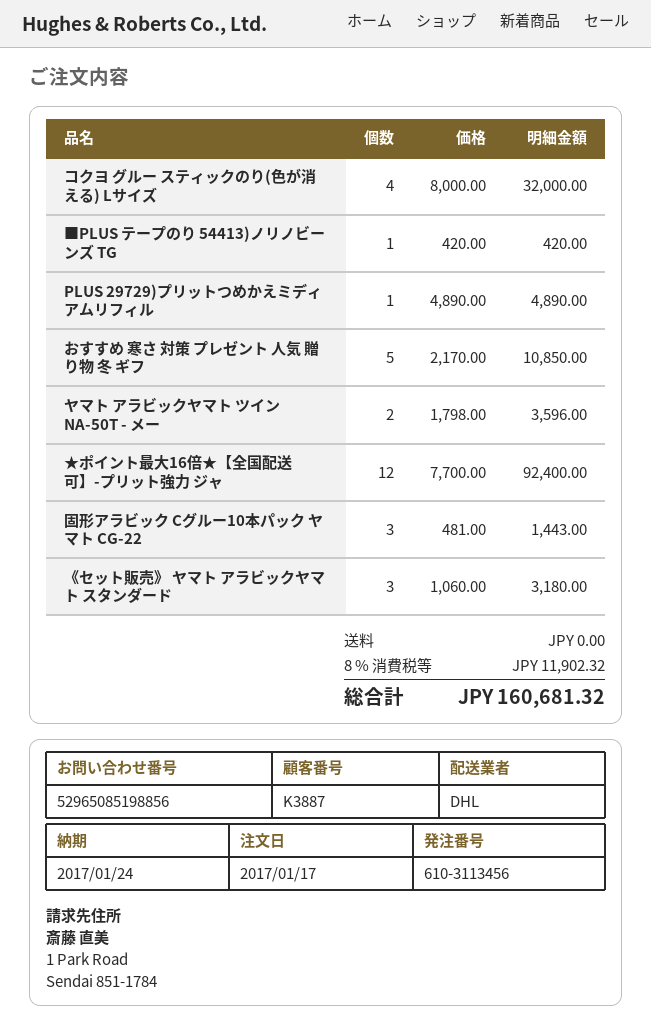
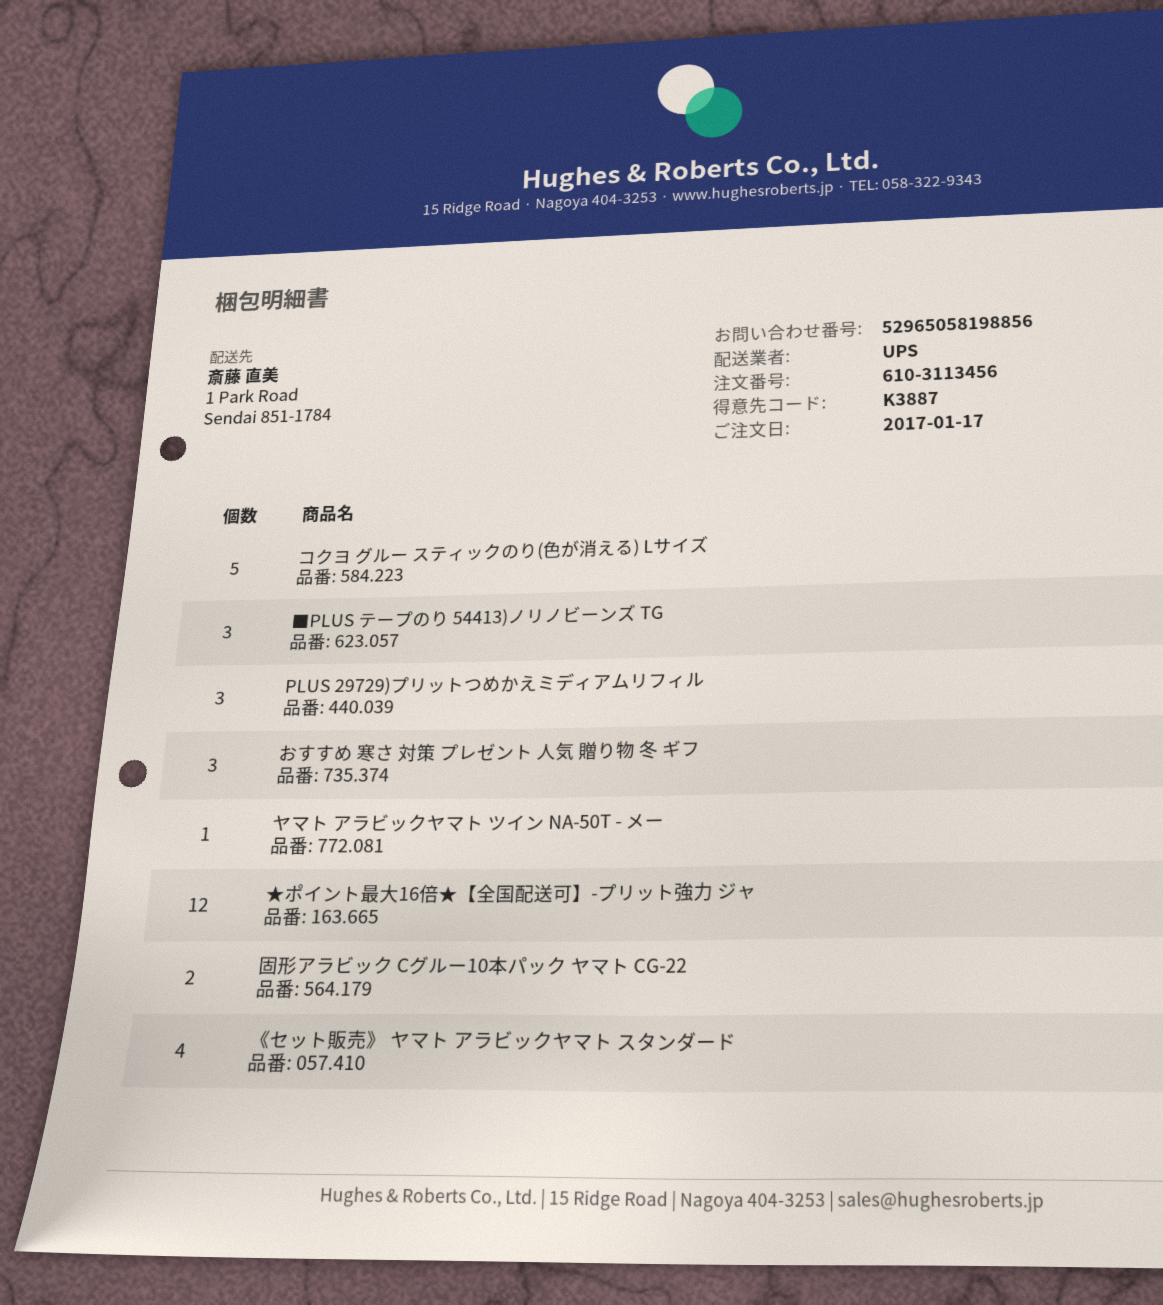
shipping method: DHL -> UPS
tracking number: 52965085198856 -> 52965058198856
コクヨ グルー スティックのり(色が消える) Lサイズ: 4 -> 5
■PLUS テープのり 54413)ノリノビーンズ TG: 1 -> 3
PLUS 29729)プリットつめかえミディアムリフィル: 1 -> 3
おすすめ 寒さ 対策 プレゼント 人気 贈り物 冬 ギフ: 5 -> 3
ヤマト アラビックヤマト ツイン NA-50T - メー: 2 -> 1
固形アラビック Cグルー10本パック ヤマト CG-22: 3 -> 2
《セット販売》 ヤマト アラビックヤマト スタンダード: 3 -> 4

